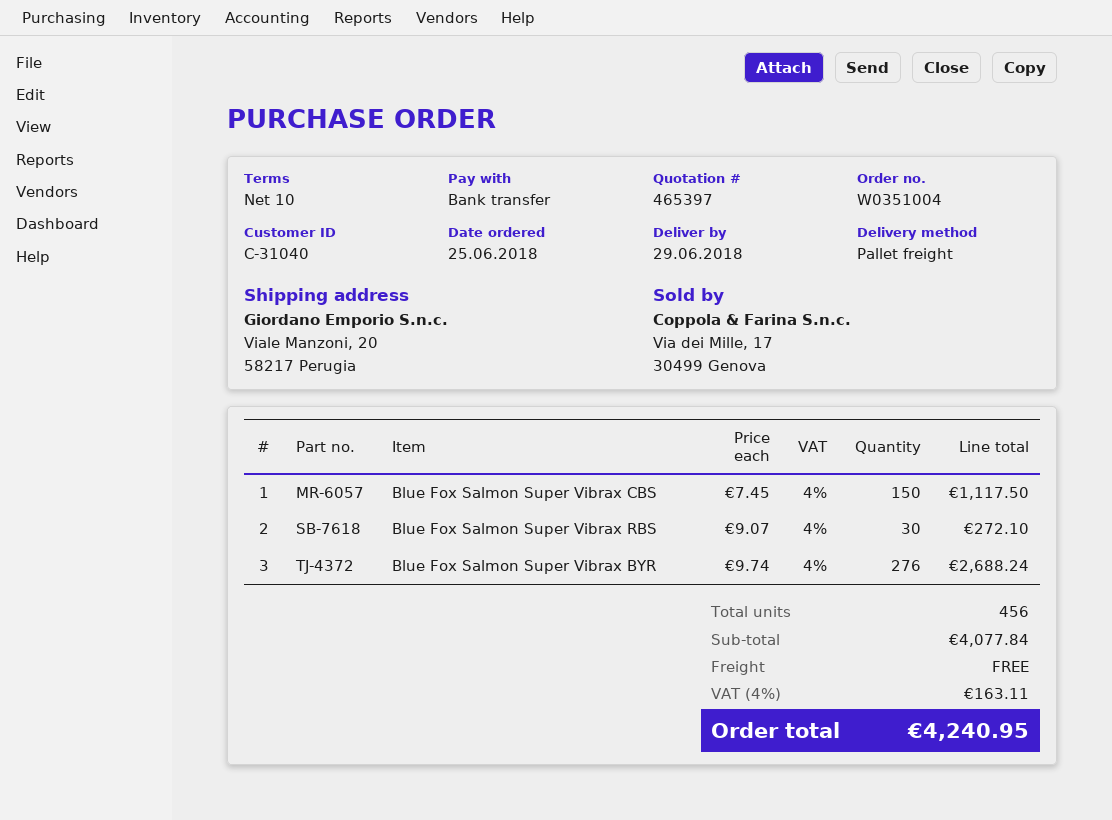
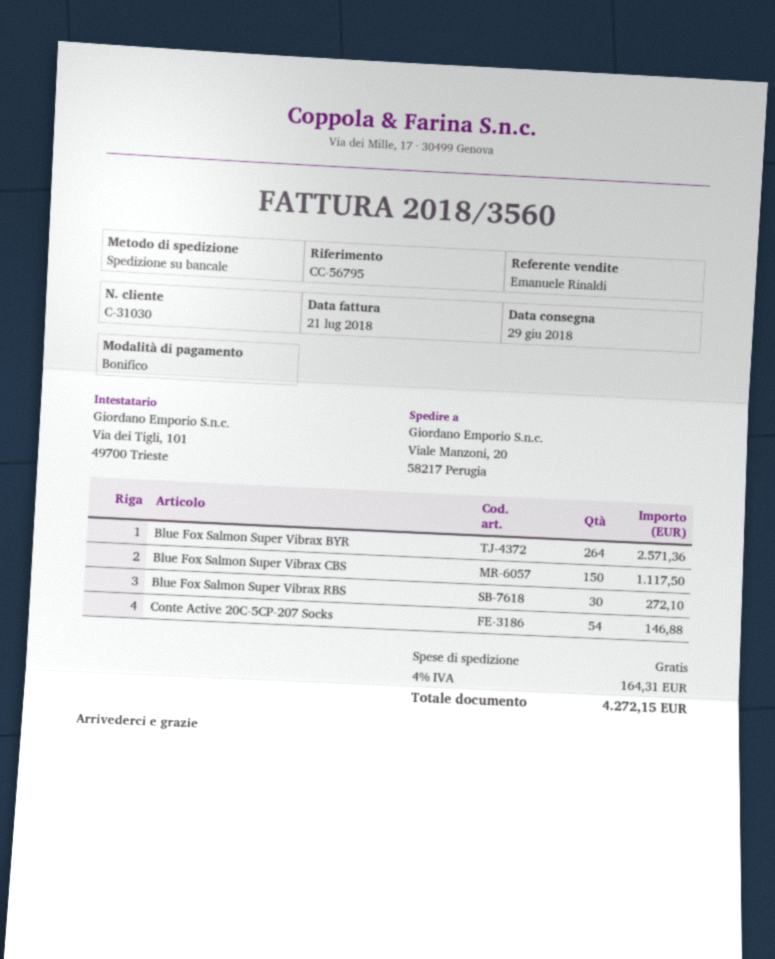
customer number: C-31040 -> C-31030
Blue Fox Salmon Super Vibrax BYR: 276 for 2688.24 -> 264 for 2571.36
Conte Active 20C-5CP-207 Socks: none -> 54 for 146.88
tax: 4% = 163.11 -> 4% = 164.31
total: 4240.95 -> 4272.15

